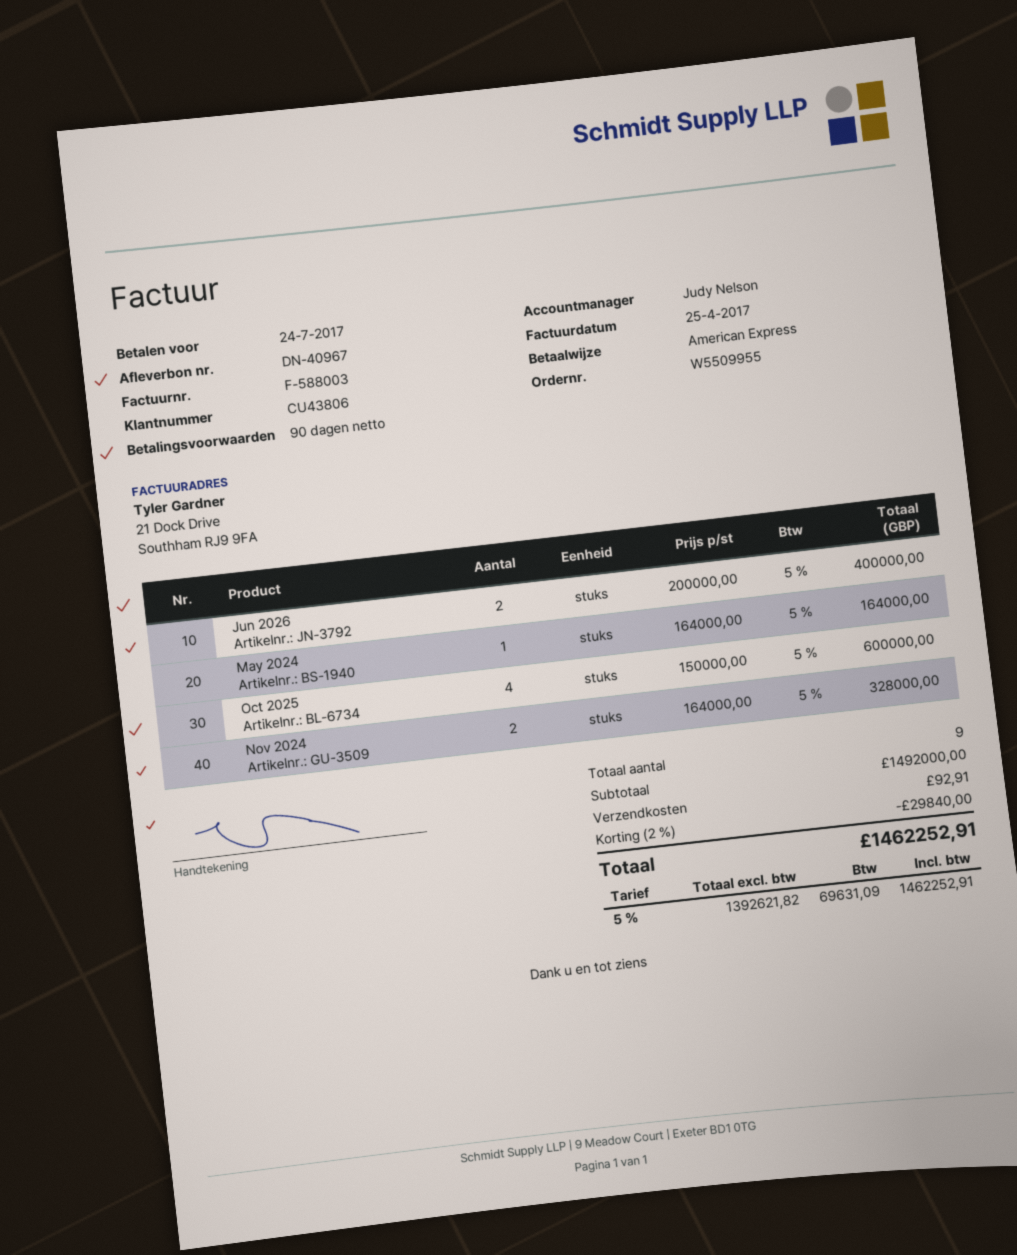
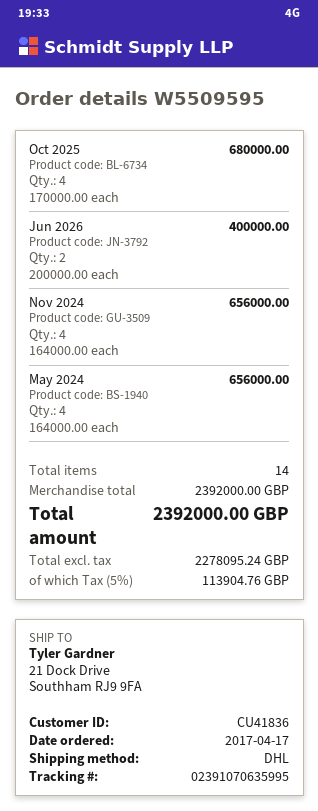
order number: W5509955 -> W5509595
customer number: CU43806 -> CU41836
May 2024: 1 x 164000.00 = 164000.00 -> 4 x 164000.00 = 656000.00
Oct 2025: 4 x 150000.00 = 600000.00 -> 4 x 170000.00 = 680000.00
Nov 2024: 2 x 164000.00 = 328000.00 -> 4 x 164000.00 = 656000.00
total quantity: 9 -> 14
subtotal: 1492000.00 -> 2392000.00
discount: 2% = 29840.00 -> none
shipping: 92.91 -> none
net: 1392621.82 -> 2278095.24
tax: 5% = 69631.09 -> 5% = 113904.76
total: 1462252.91 -> 2392000.00

